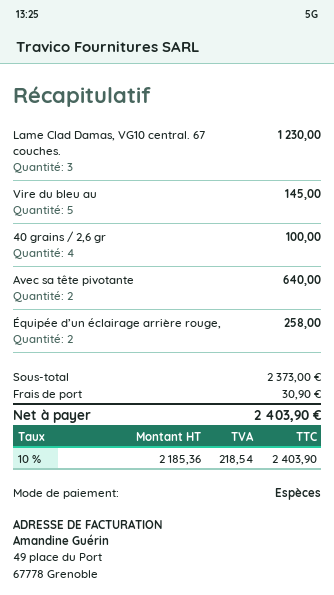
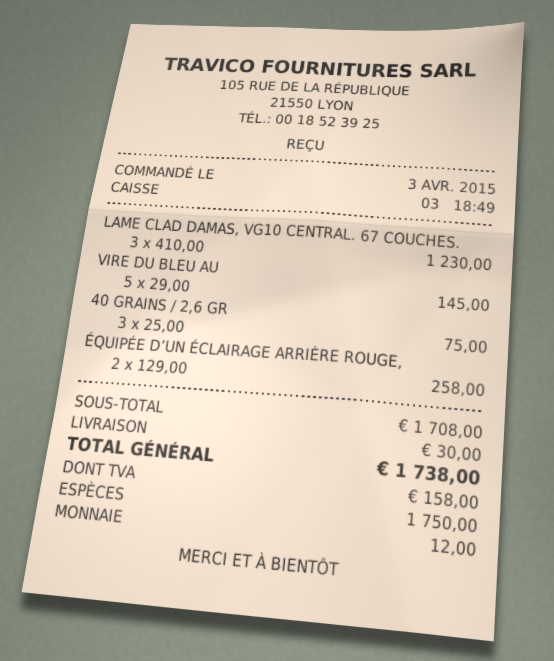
40 grains / 2,6 gr: 4 for 100.00 -> 3 for 75.00
Avec sa tête pivotante: 2 for 640.00 -> none
subtotal: 2373.00 -> 1708.00
shipping: 30.90 -> 30.00
tax: 218.54 -> 158.00
total: 2403.90 -> 1738.00

